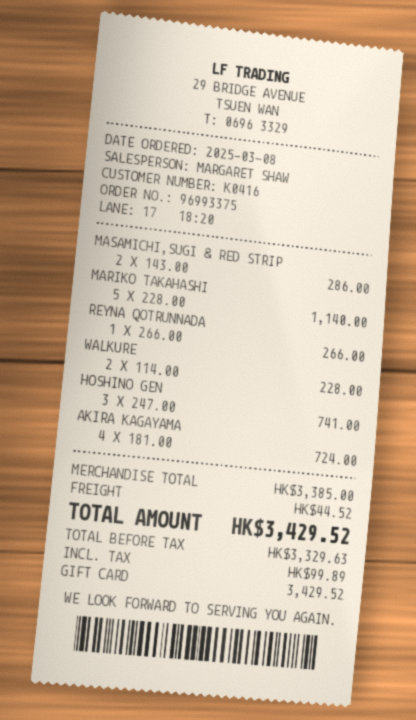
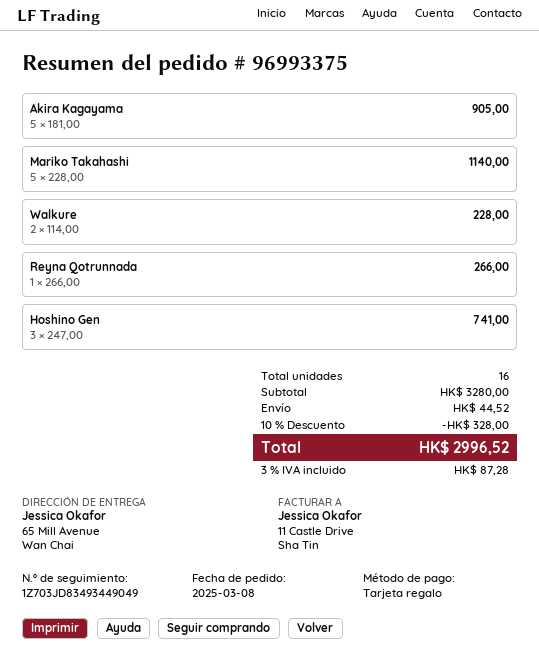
MASAMICHI,SUGI & RED STRIP: 2 x 143.00 = 286.00 -> none
AKIRA KAGAYAMA: 4 x 181.00 = 724.00 -> 5 x 181.00 = 905.00
subtotal: 3385.00 -> 3280.00
discount: none -> 10% = 328.00
tax: 99.89 -> 87.28
total: 3429.52 -> 2996.52

